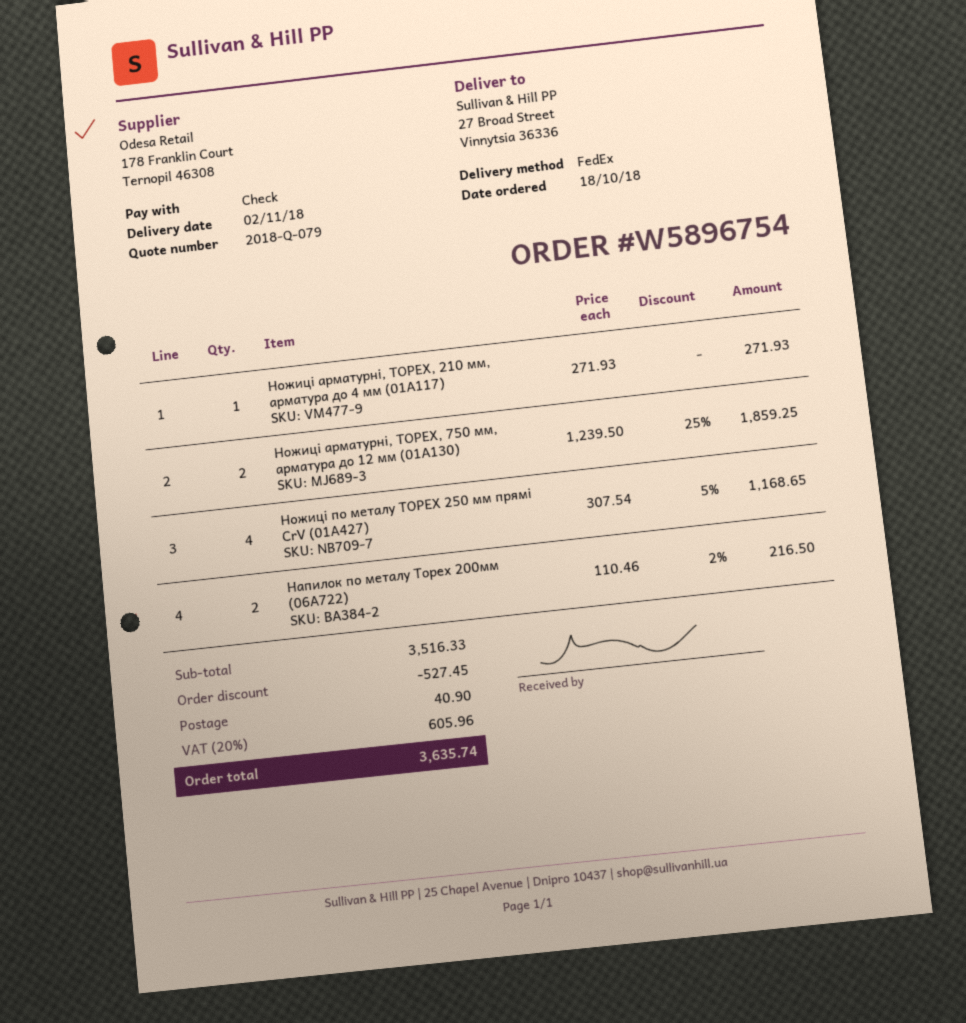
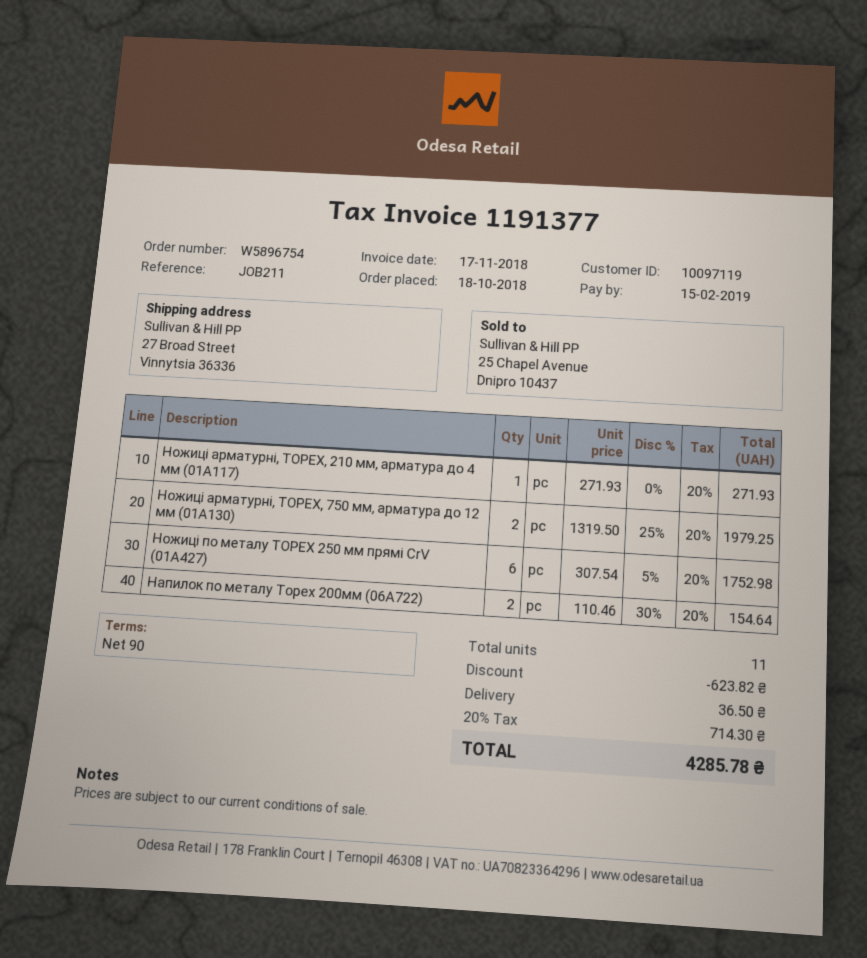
Ножиці арматурні, TOPEX, 750 мм, арматура до 12 мм (01A130): 2 x 1239.50 - 25% = 1859.25 -> 2 x 1319.50 - 25% = 1979.25
Ножиці по металу TOPEX 250 мм прямі CrV (01A427): 4 x 307.54 - 5% = 1168.65 -> 6 x 307.54 - 5% = 1752.98
Напилок по металу Topex 200мм (06А722): 2 x 110.46 - 2% = 216.50 -> 2 x 110.46 - 30% = 154.64
discount: 527.45 -> 623.82
shipping: 40.90 -> 36.50
tax: 20% = 605.96 -> 20% = 714.30
total: 3635.74 -> 4285.78

